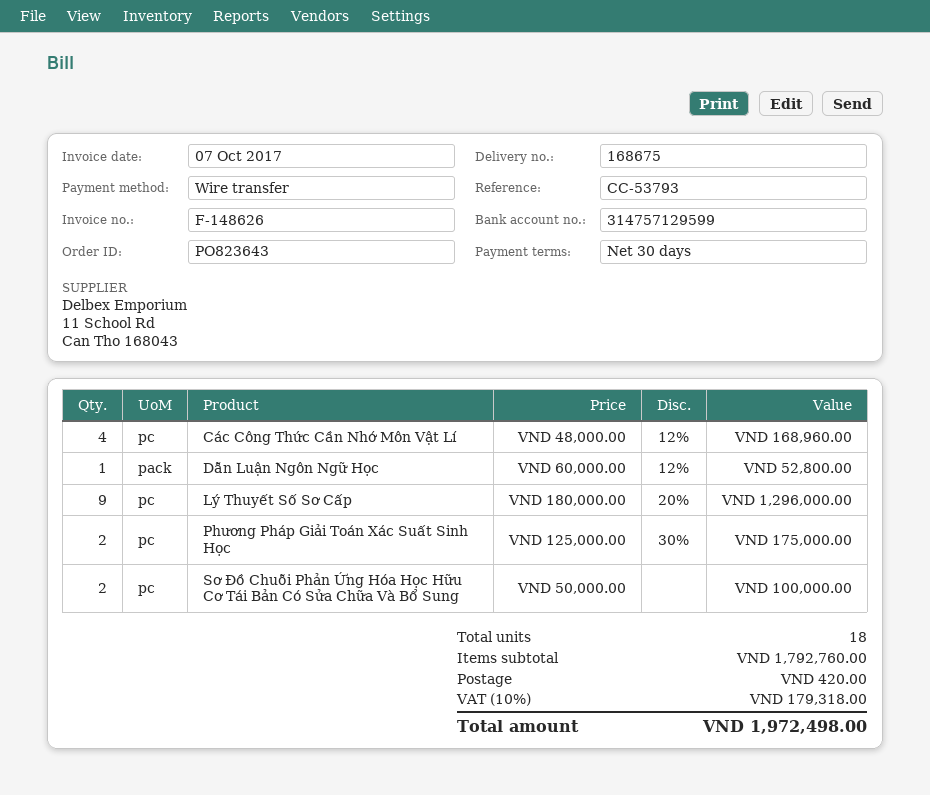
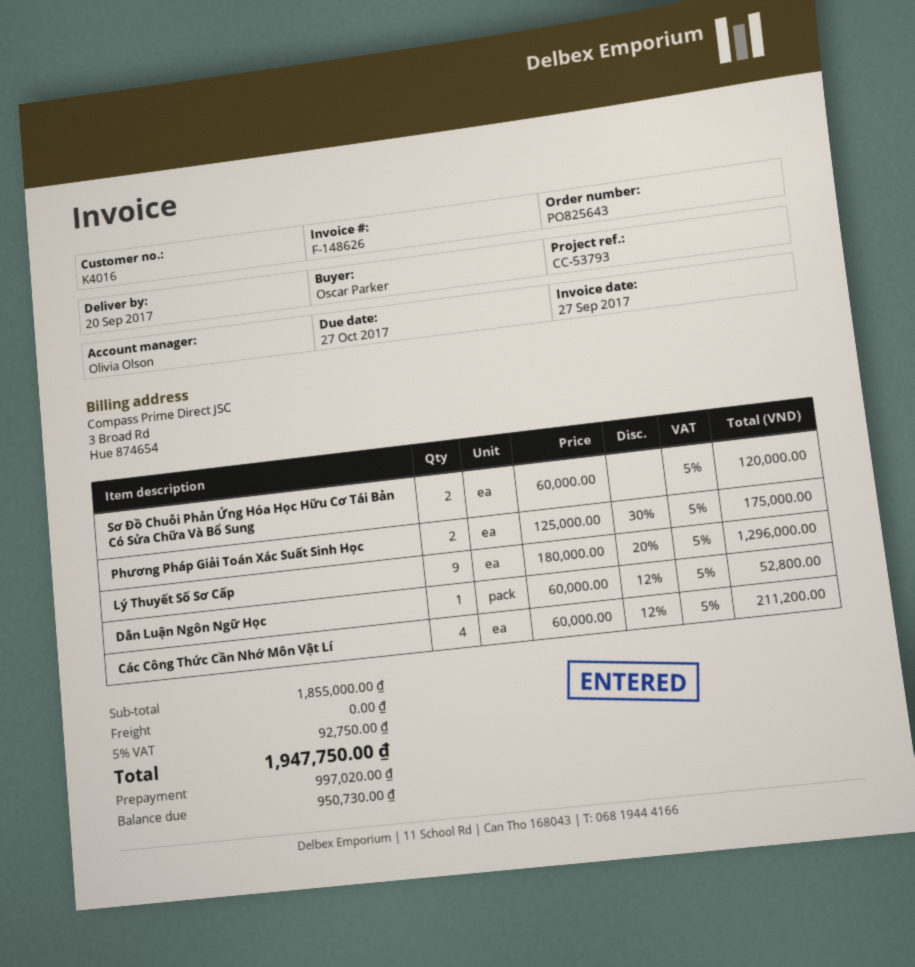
order number: PO823643 -> PO825643
invoice date: 2017-10-07 -> 2017-09-27
Các Công Thức Cần Nhớ Môn Vật Lí: 4 x 48000.00 - 12% = 168960.00 -> 4 x 60000.00 - 12% = 211200.00
Sơ Đồ Chuỗi Phản Ứng Hóa Học Hữu Cơ Tái Bản Có Sửa Chữa Và Bổ Sung: 2 x 50000.00 = 100000.00 -> 2 x 60000.00 = 120000.00
subtotal: 1792760.00 -> 1855000.00
shipping: 420.00 -> 0.00
tax: 10% = 179318.00 -> 5% = 92750.00
total: 1972498.00 -> 1947750.00

